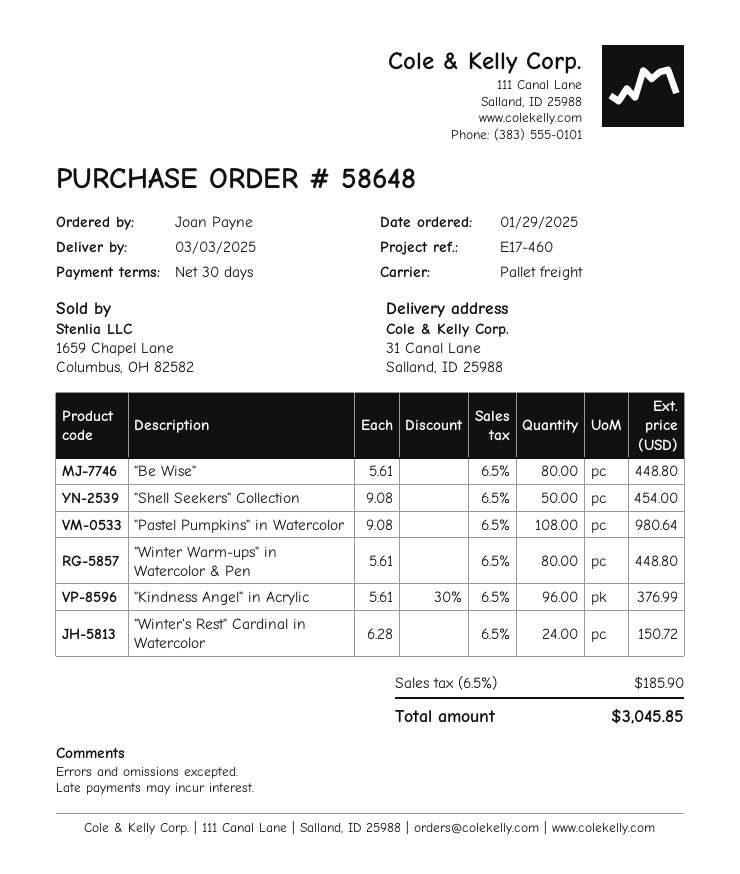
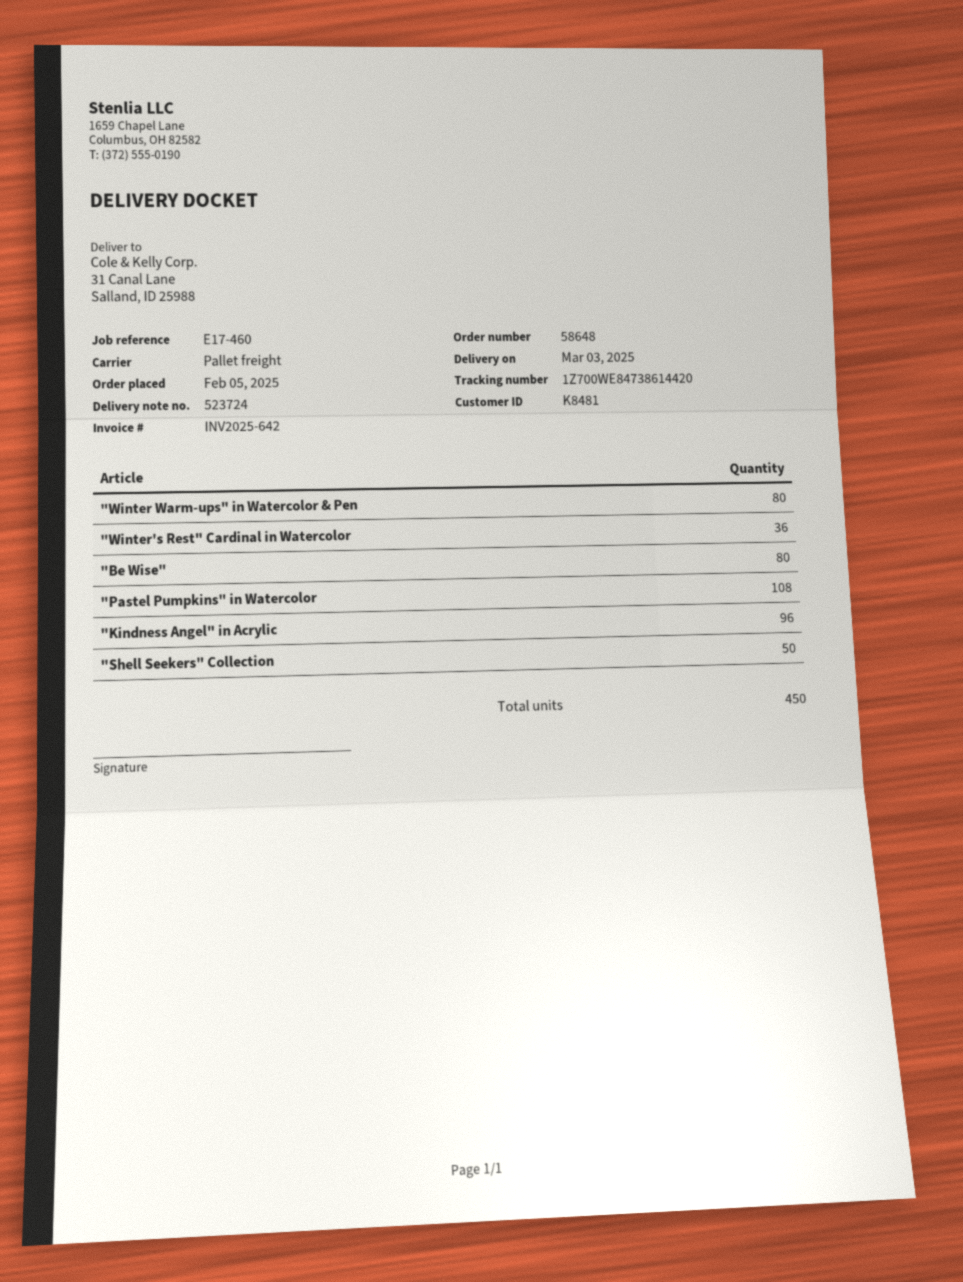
order date: 2025-01-29 -> 2025-02-05
"Winter's Rest" Cardinal in Watercolor: 24 -> 36

